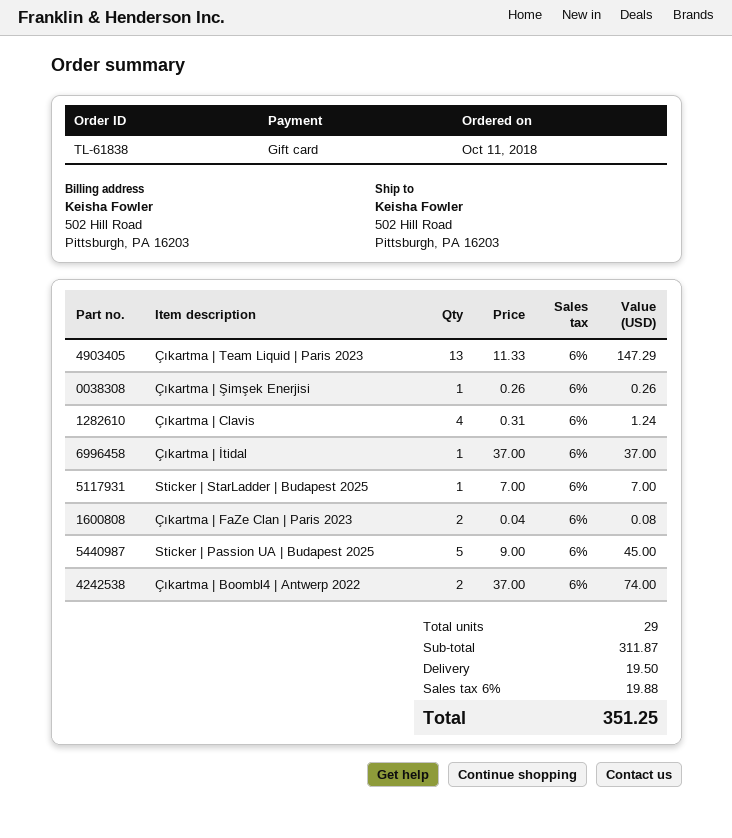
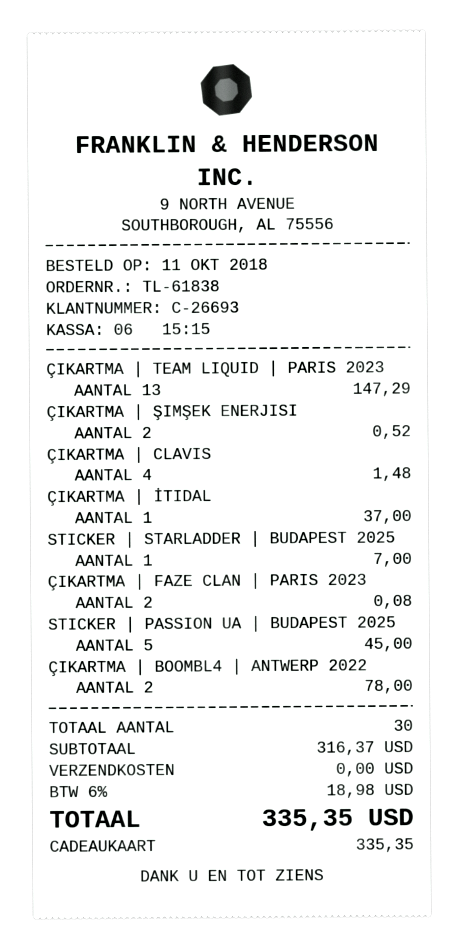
Çıkartma | Şimşek Enerjisi: 1 for 0.26 -> 2 for 0.52
Çıkartma | Clavis: 4 for 1.24 -> 4 for 1.48
Çıkartma | Boombl4 | Antwerp 2022: 2 for 74.00 -> 2 for 78.00
total quantity: 29 -> 30
subtotal: 311.87 -> 316.37
shipping: 19.50 -> 0.00
tax: 6% = 19.88 -> 6% = 18.98
total: 351.25 -> 335.35

